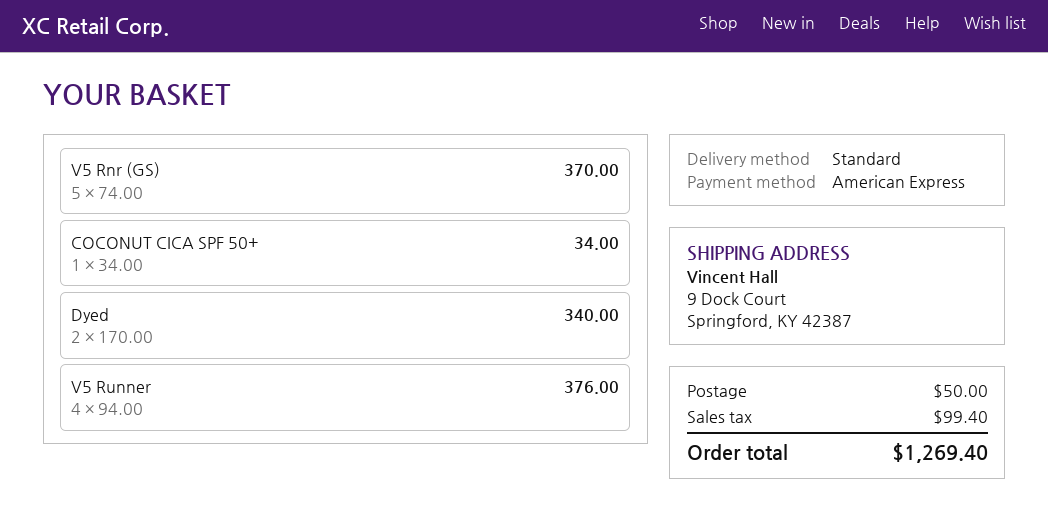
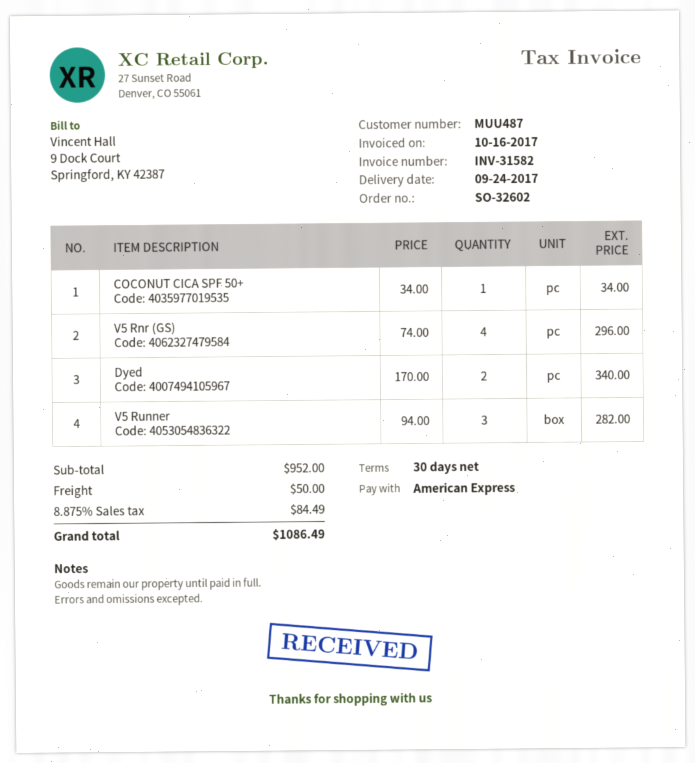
V5 Rnr (GS): 5 x 74.00 = 370.00 -> 4 x 74.00 = 296.00
V5 Runner: 4 x 94.00 = 376.00 -> 3 x 94.00 = 282.00
tax: 99.40 -> 84.49
total: 1269.40 -> 1086.49

